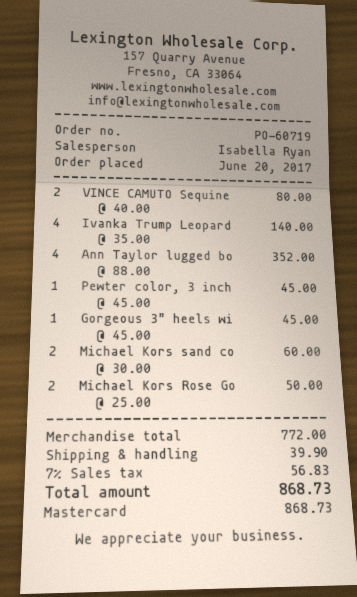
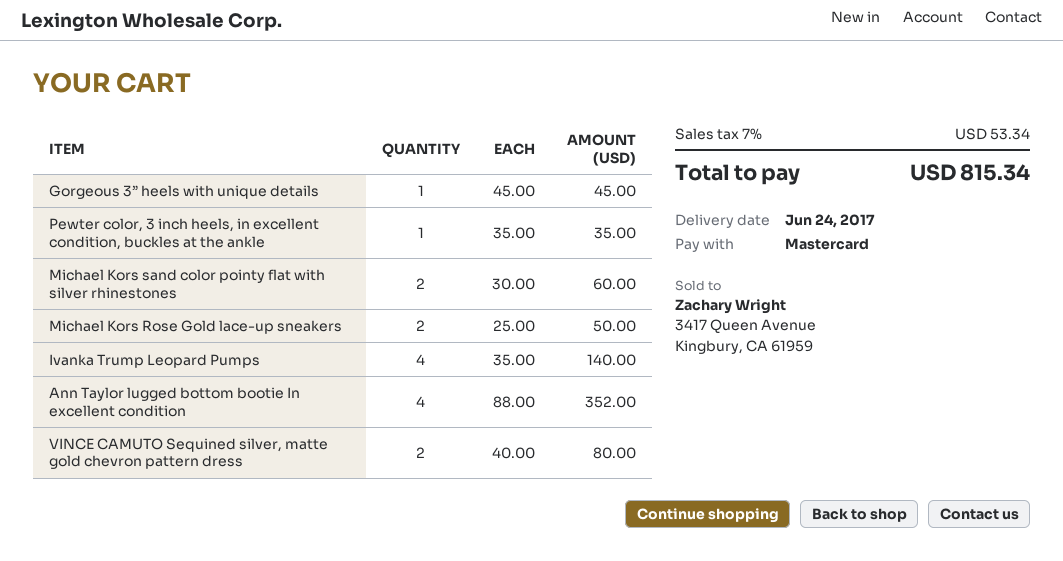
Pewter color, 3 inch: 1 x 45.00 = 45.00 -> 1 x 35.00 = 35.00
shipping: 39.90 -> none
tax: 7% = 56.83 -> 7% = 53.34
total: 868.73 -> 815.34

